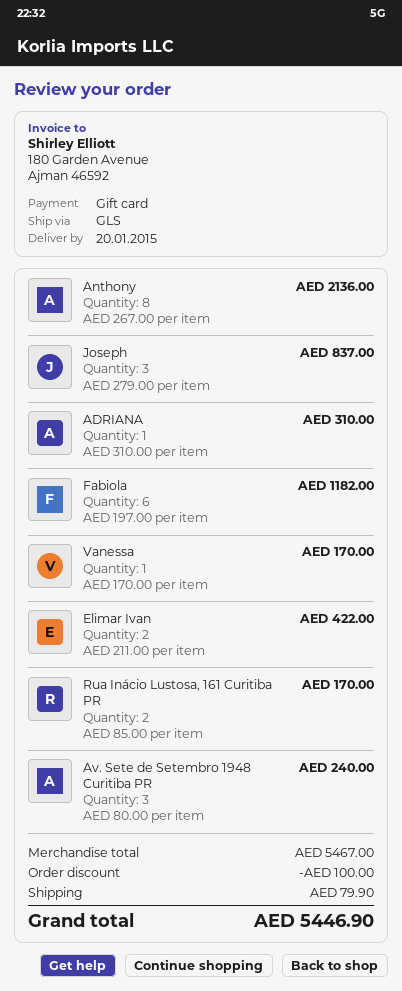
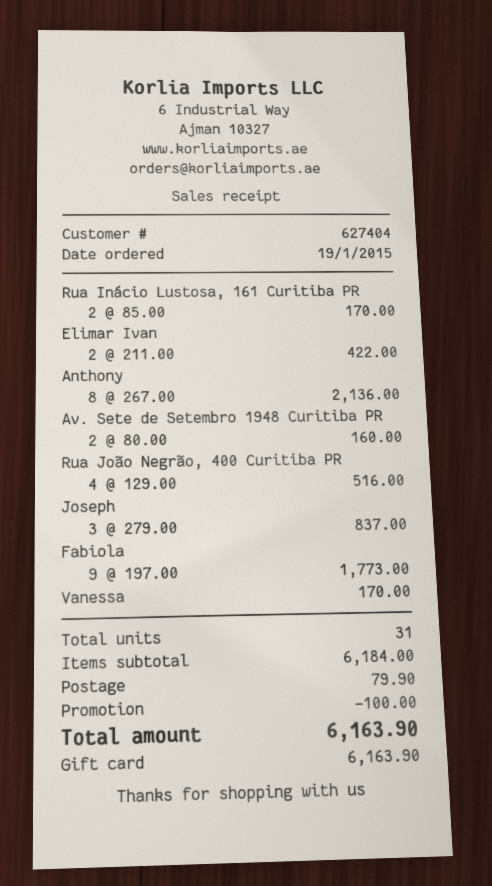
ADRIANA: 1 x 310.00 = 310.00 -> none
Fabiola: 6 x 197.00 = 1182.00 -> 9 x 197.00 = 1773.00
Av. Sete de Setembro 1948 Curitiba PR: 3 x 80.00 = 240.00 -> 2 x 80.00 = 160.00
Rua João Negrão, 400 Curitiba PR: none -> 4 x 129.00 = 516.00
subtotal: 5467.00 -> 6184.00
total: 5446.90 -> 6163.90

